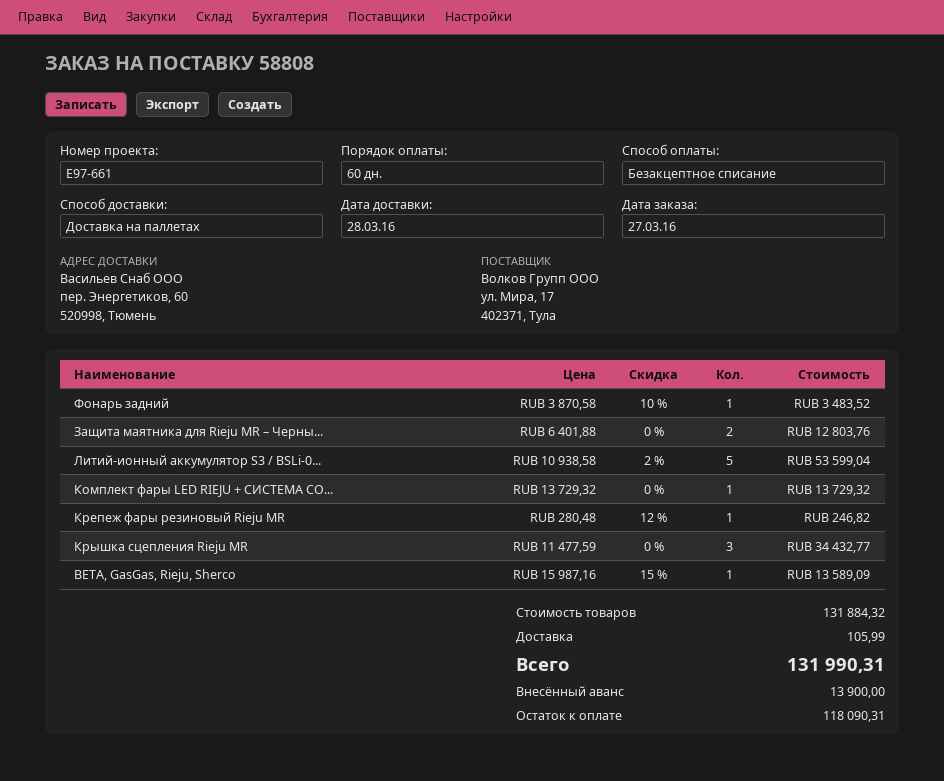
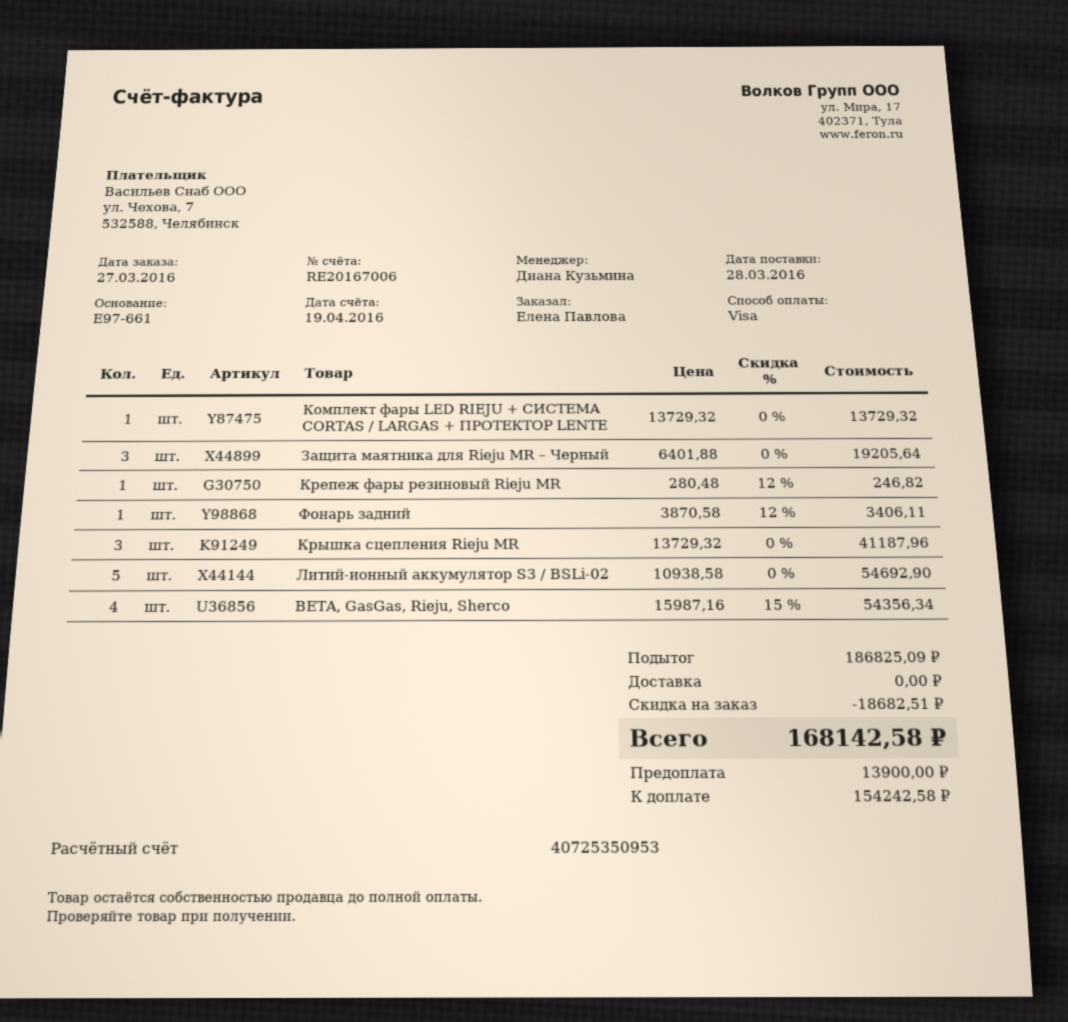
payment method: direct debit -> Visa
Фонарь задний: 1 x 3870.58 - 10% = 3483.52 -> 1 x 3870.58 - 12% = 3406.11
Защита маятника для Rieju MR – Черны...: 2 x 6401.88 = 12803.76 -> 3 x 6401.88 = 19205.64
Литий-ионный аккумулятор S3 / BSLi-0...: 5 x 10938.58 - 2% = 53599.04 -> 5 x 10938.58 = 54692.90
Крышка сцепления Rieju MR: 3 x 11477.59 = 34432.77 -> 3 x 13729.32 = 41187.96
BETA, GasGas, Rieju, Sherco: 1 x 15987.16 - 15% = 13589.09 -> 4 x 15987.16 - 15% = 54356.34
subtotal: 131884.32 -> 186825.09
discount: none -> 18682.51
shipping: 105.99 -> 0.00
total: 131990.31 -> 168142.58
balance: 118090.31 -> 154242.58

